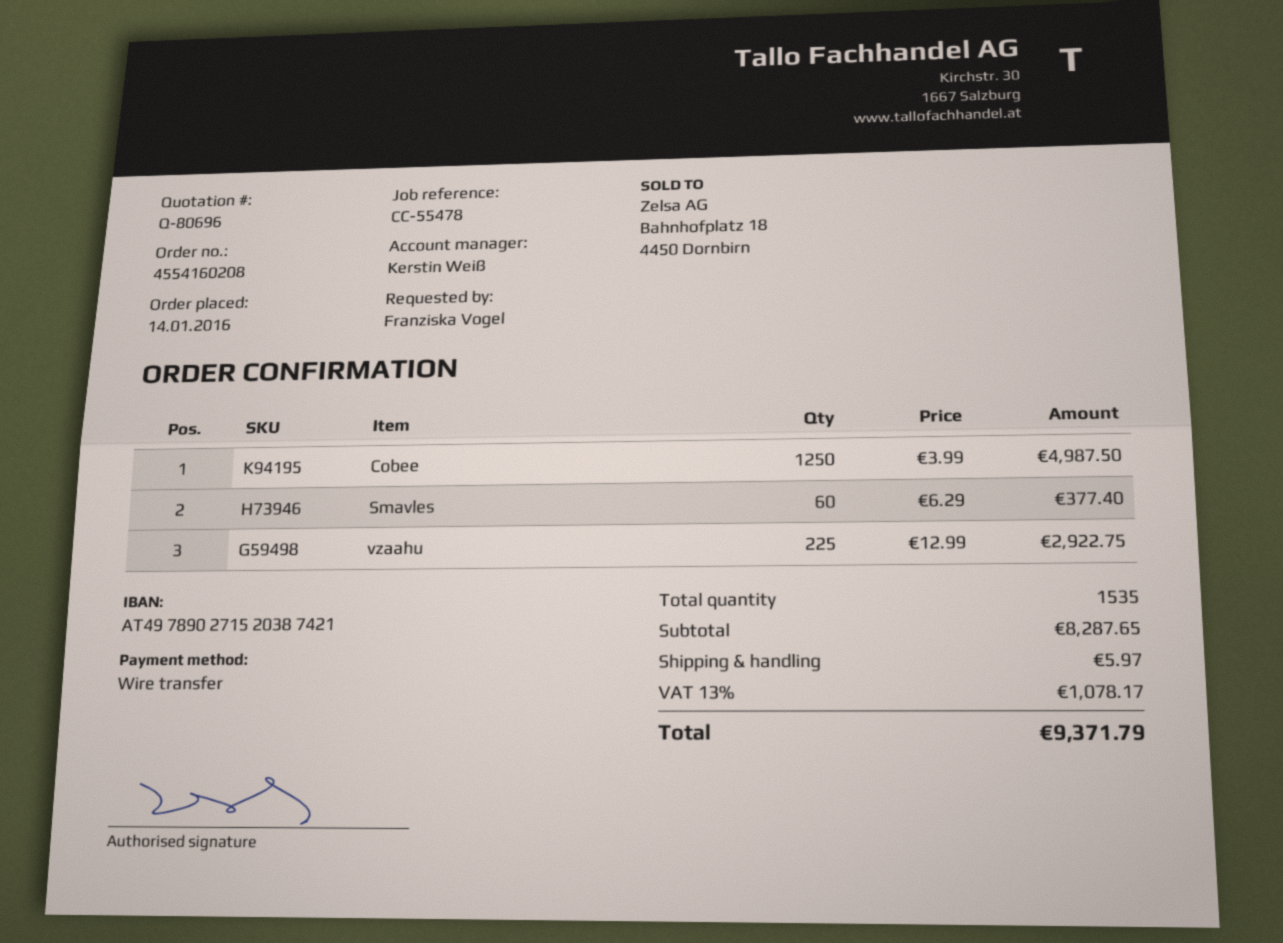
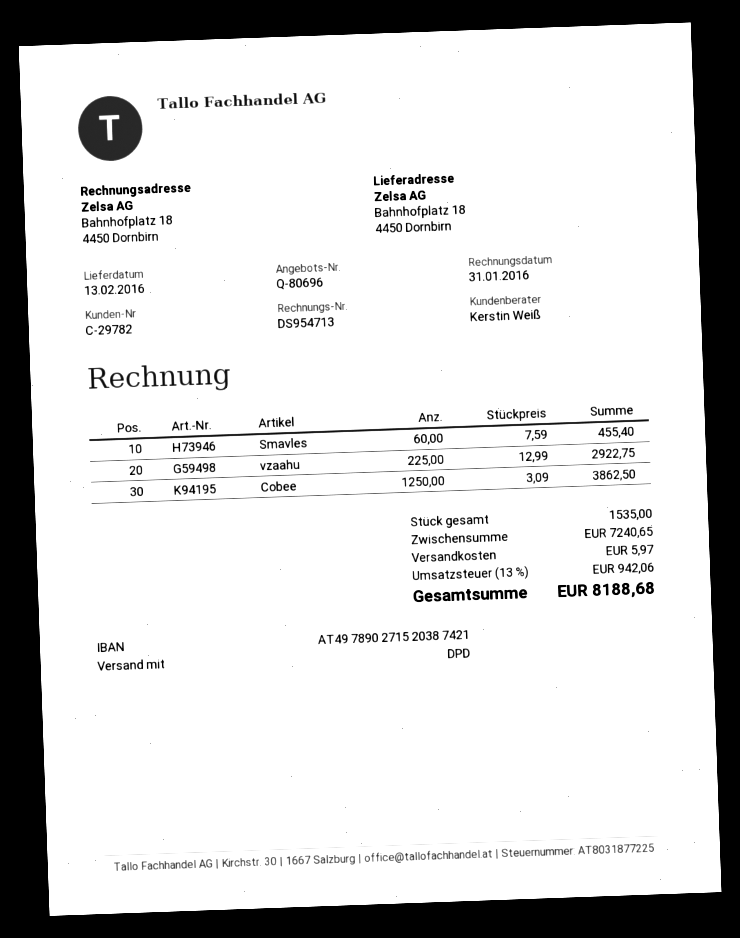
Cobee: 1250 x 3.99 = 4987.50 -> 1250 x 3.09 = 3862.50
Smavles: 60 x 6.29 = 377.40 -> 60 x 7.59 = 455.40
subtotal: 8287.65 -> 7240.65
tax: 13% = 1078.17 -> 13% = 942.06
total: 9371.79 -> 8188.68

